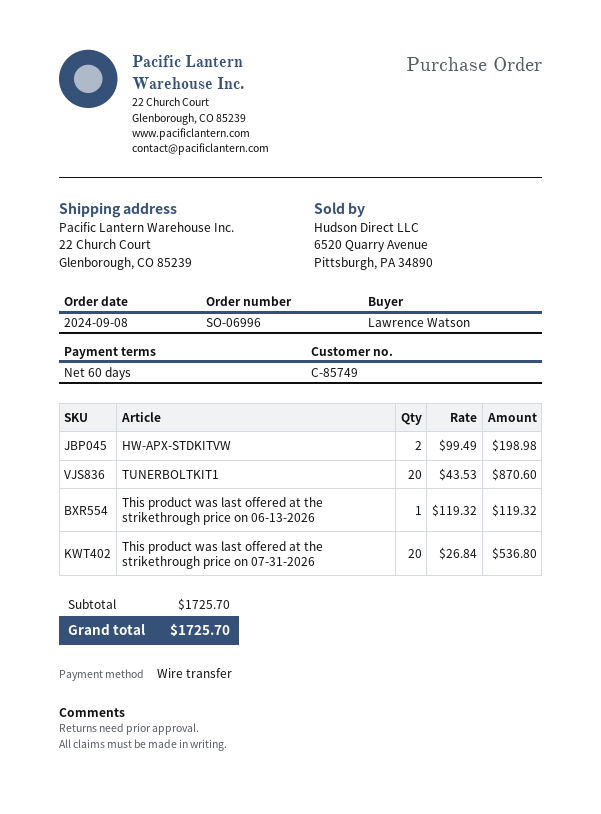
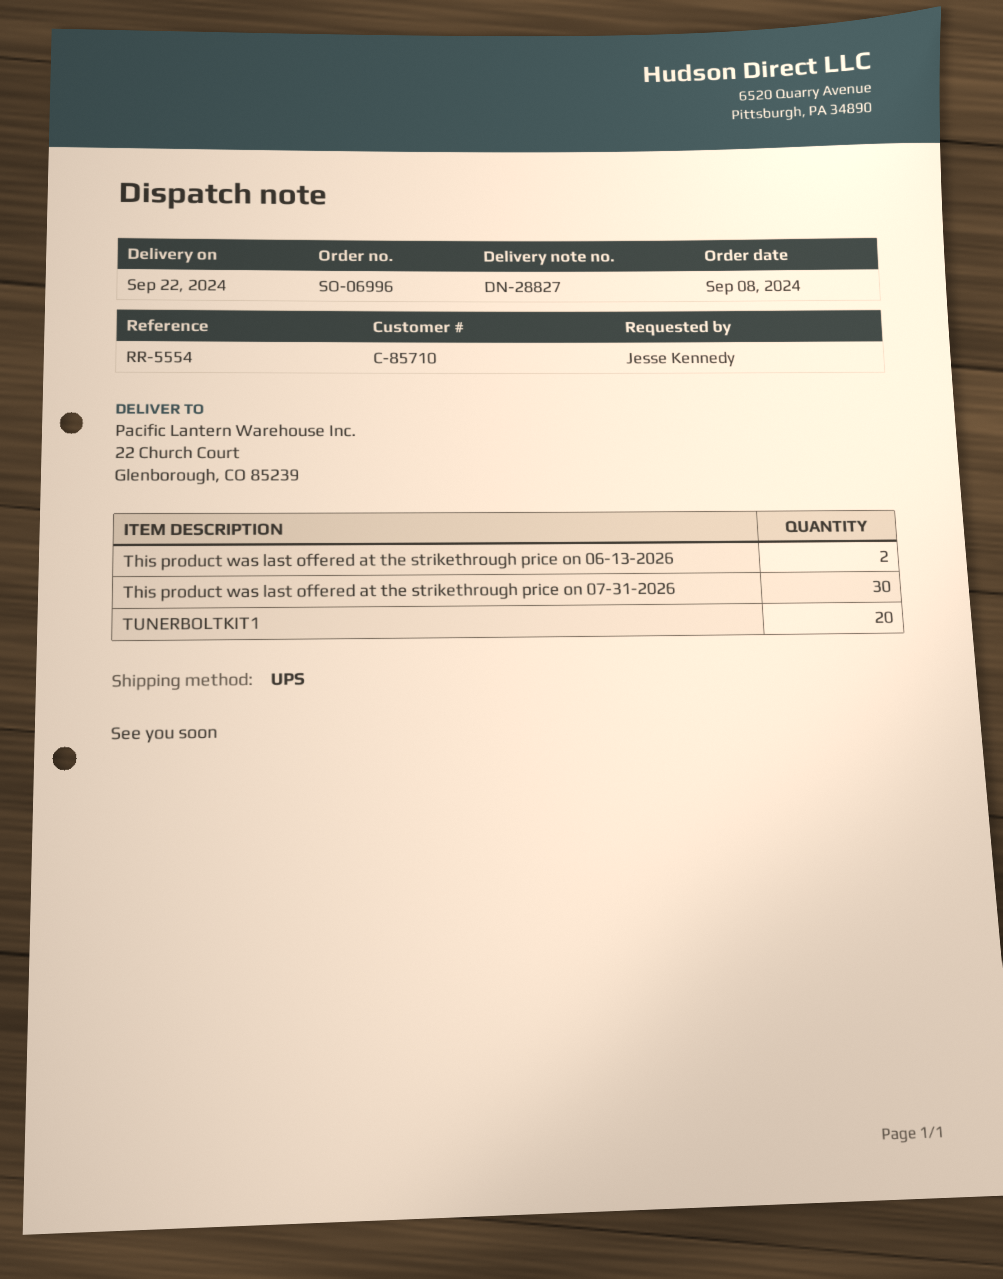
customer number: C-85749 -> C-85710
ordered by: Lawrence Watson -> Jesse Kennedy
HW-APX-STDKITVW: 2 -> none
This product was last offered at the strikethrough price on 06-13-2026: 1 -> 2
This product was last offered at the strikethrough price on 07-31-2026: 20 -> 30

